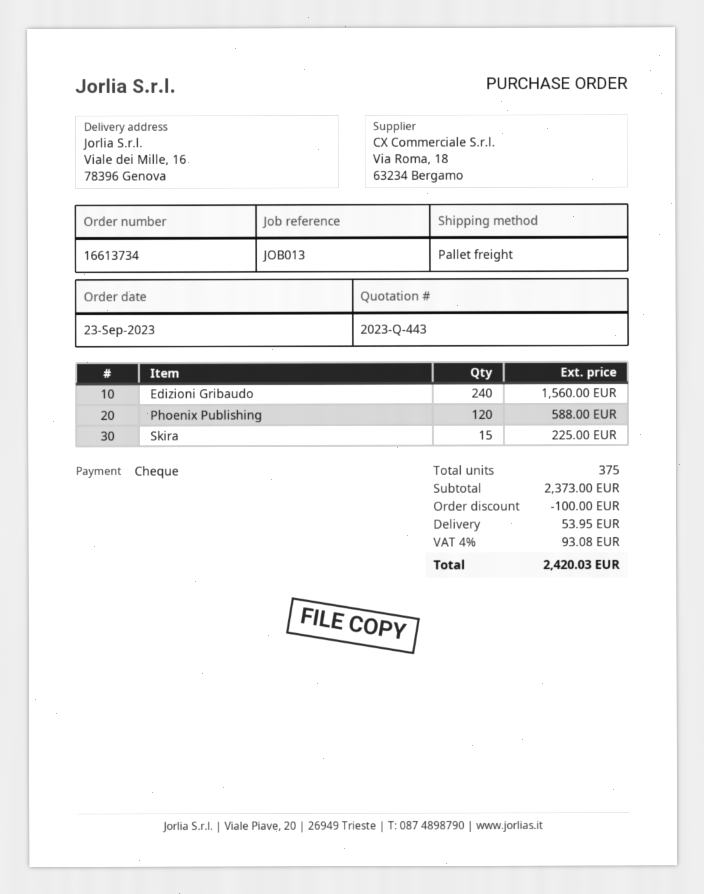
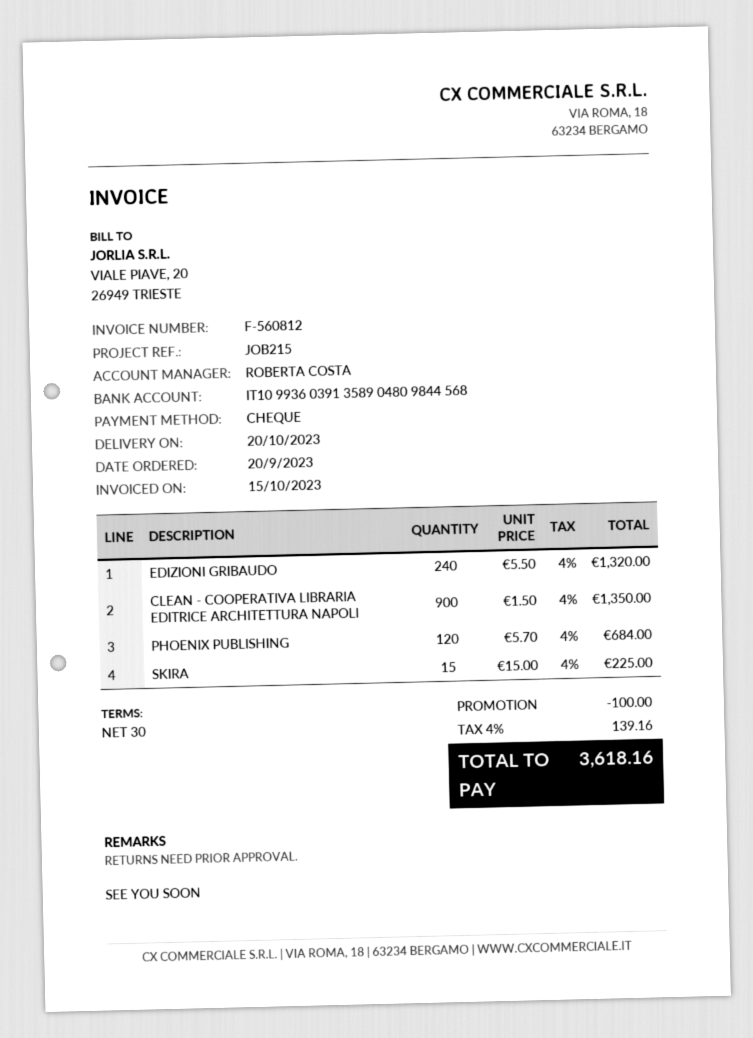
order date: 2023-09-23 -> 2023-09-20
reference: JOB013 -> JOB215
Edizioni Gribaudo: 240 for 1560.00 -> 240 for 1320.00
Phoenix Publishing: 120 for 588.00 -> 120 for 684.00
CLEAN - COOPERATIVA LIBRARIA EDITRICE ARCHITETTURA NAPOLI: none -> 900 for 1350.00
shipping: 53.95 -> none
tax: 4% = 93.08 -> 4% = 139.16
total: 2420.03 -> 3618.16

